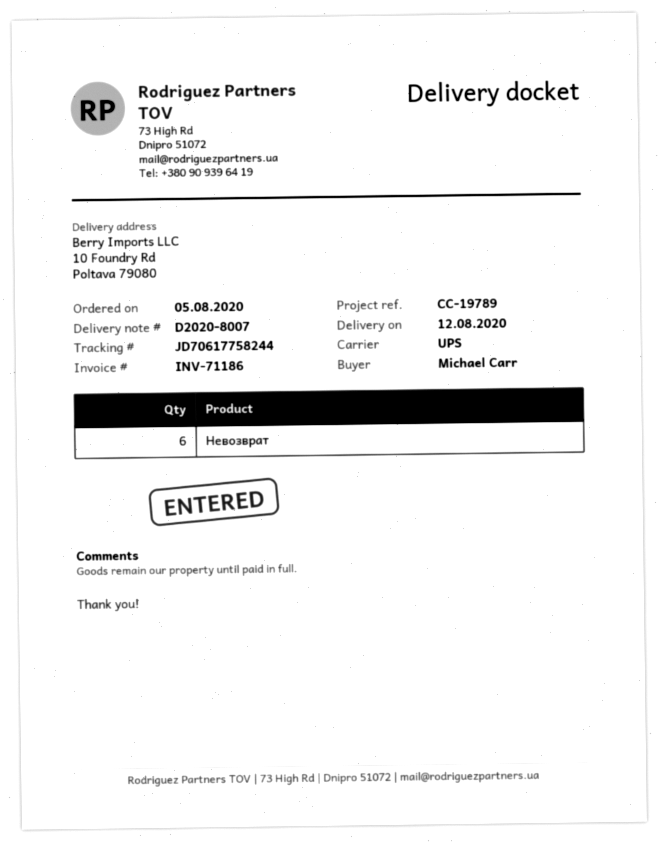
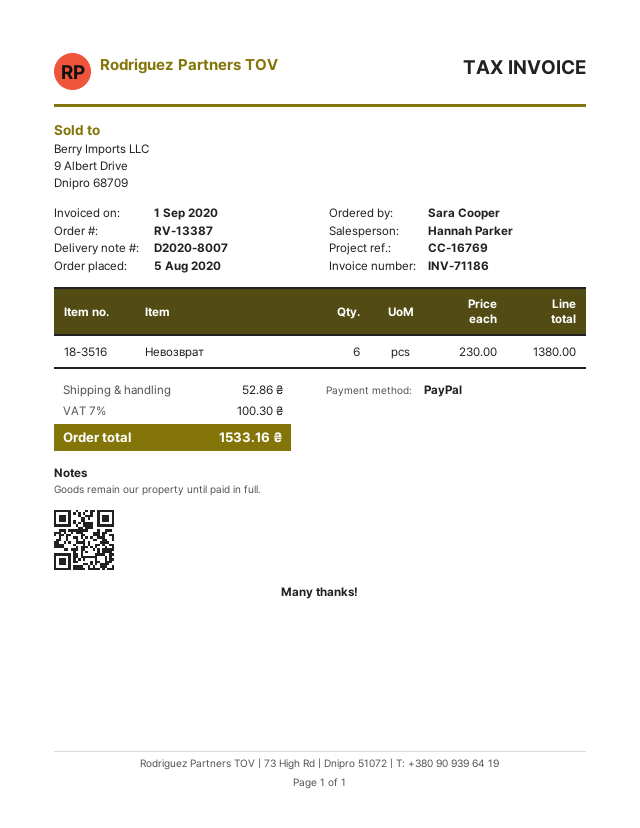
reference: CC-19789 -> CC-16769
ordered by: Michael Carr -> Sara Cooper

